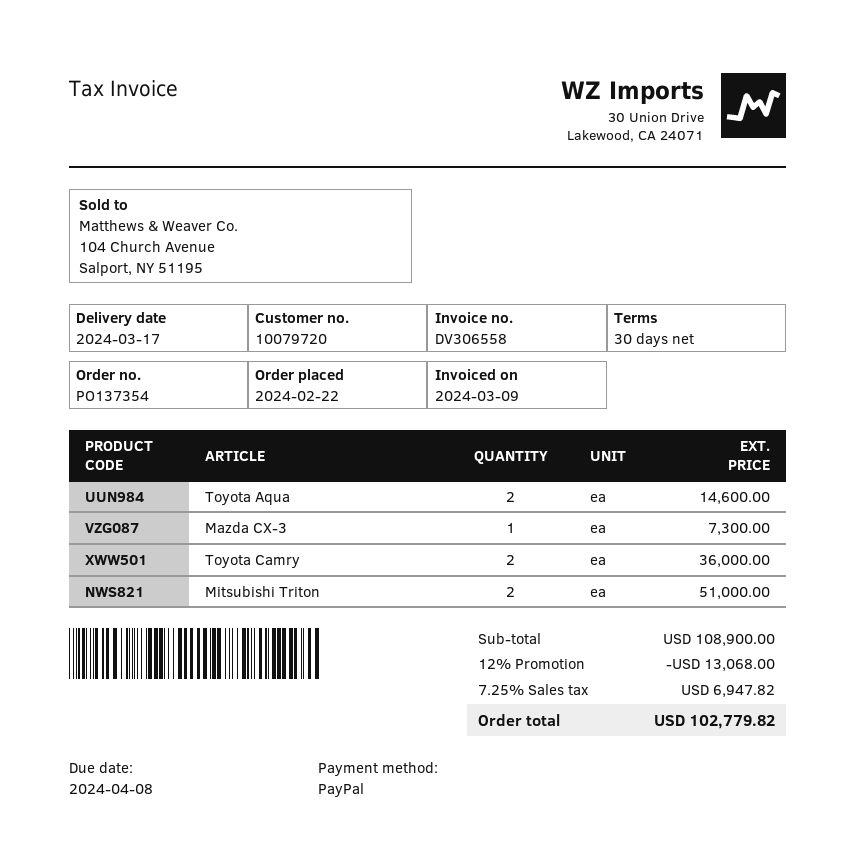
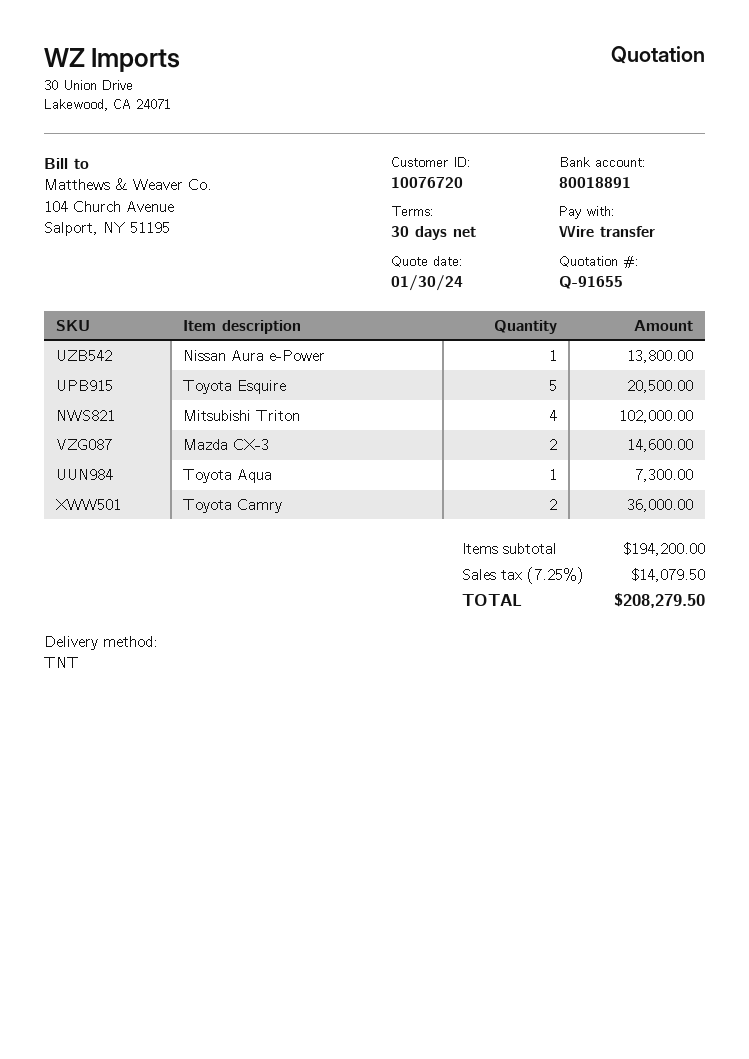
customer number: 10079720 -> 10076720
payment method: PayPal -> bank transfer
Toyota Aqua: 2 for 14600.00 -> 1 for 7300.00
Mazda CX-3: 1 for 7300.00 -> 2 for 14600.00
Mitsubishi Triton: 2 for 51000.00 -> 4 for 102000.00
Nissan Aura e-Power: none -> 1 for 13800.00
Toyota Esquire: none -> 5 for 20500.00
subtotal: 108900.00 -> 194200.00
discount: 12% = 13068.00 -> none
tax: 7.25% = 6947.82 -> 7.25% = 14079.50
total: 102779.82 -> 208279.50

